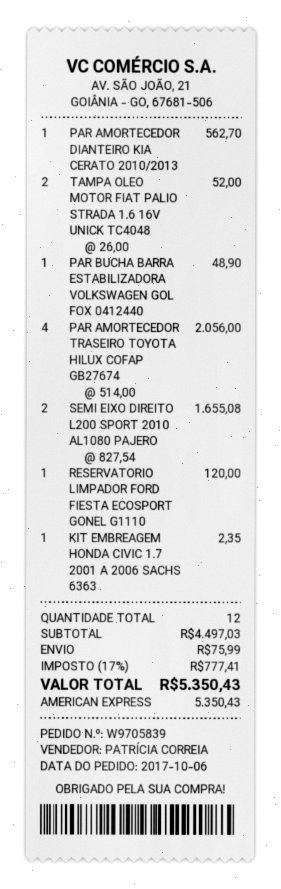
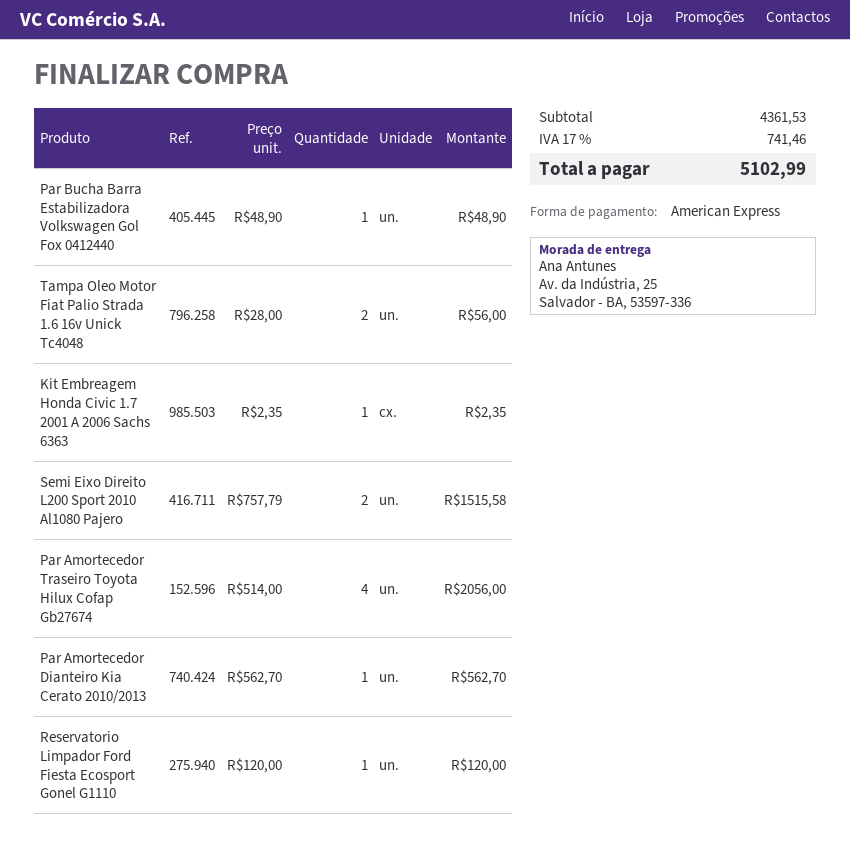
TAMPA OLEO MOTOR FIAT PALIO STRADA 1.6 16V UNICK TC4048: 2 x 26.00 = 52.00 -> 2 x 28.00 = 56.00
SEMI EIXO DIREITO L200 SPORT 2010 AL1080 PAJERO: 2 x 827.54 = 1655.08 -> 2 x 757.79 = 1515.58
subtotal: 4497.03 -> 4361.53
shipping: 75.99 -> none
tax: 17% = 777.41 -> 17% = 741.46
total: 5350.43 -> 5102.99

